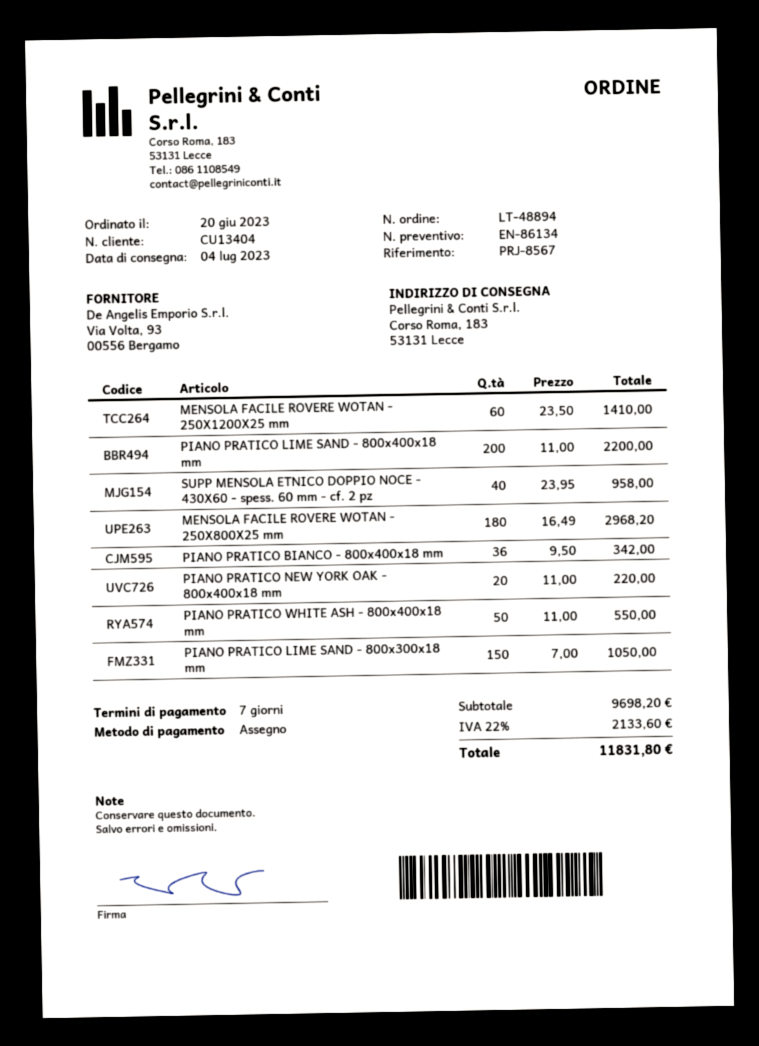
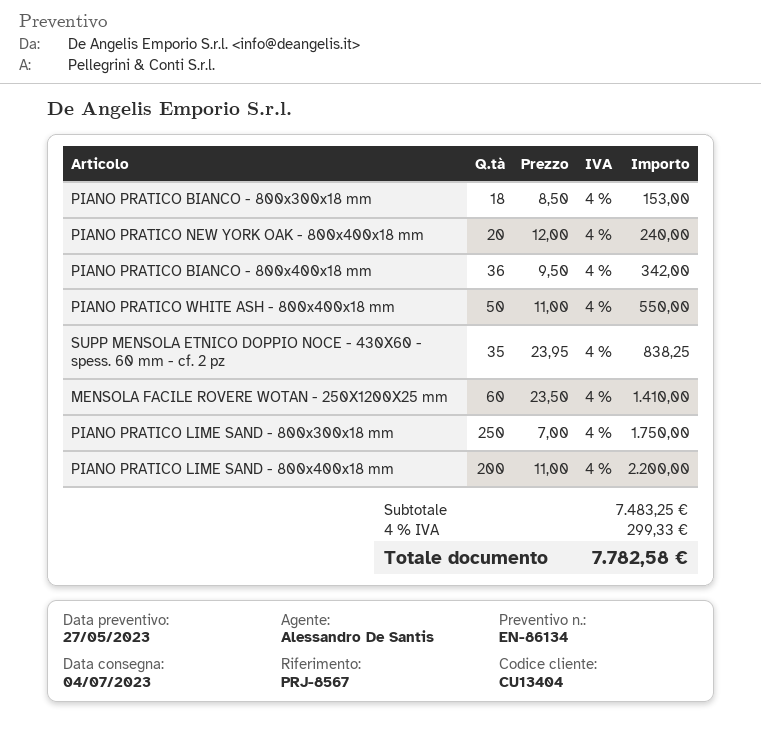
SUPP MENSOLA ETNICO DOPPIO NOCE - 430X60 - spess. 60 mm - cf. 2 pz: 40 x 23.95 = 958.00 -> 35 x 23.95 = 838.25
MENSOLA FACILE ROVERE WOTAN - 250X800X25 mm: 180 x 16.49 = 2968.20 -> none
PIANO PRATICO NEW YORK OAK - 800x400x18 mm: 20 x 11.00 = 220.00 -> 20 x 12.00 = 240.00
PIANO PRATICO LIME SAND - 800x300x18 mm: 150 x 7.00 = 1050.00 -> 250 x 7.00 = 1750.00
PIANO PRATICO BIANCO - 800x300x18 mm: none -> 18 x 8.50 = 153.00
subtotal: 9698.20 -> 7483.25
tax: 22% = 2133.60 -> 4% = 299.33
total: 11831.80 -> 7782.58

